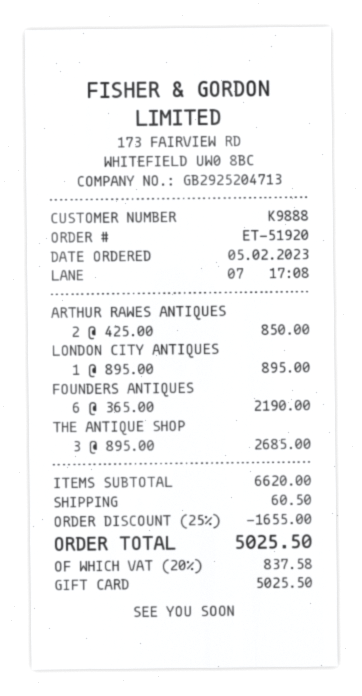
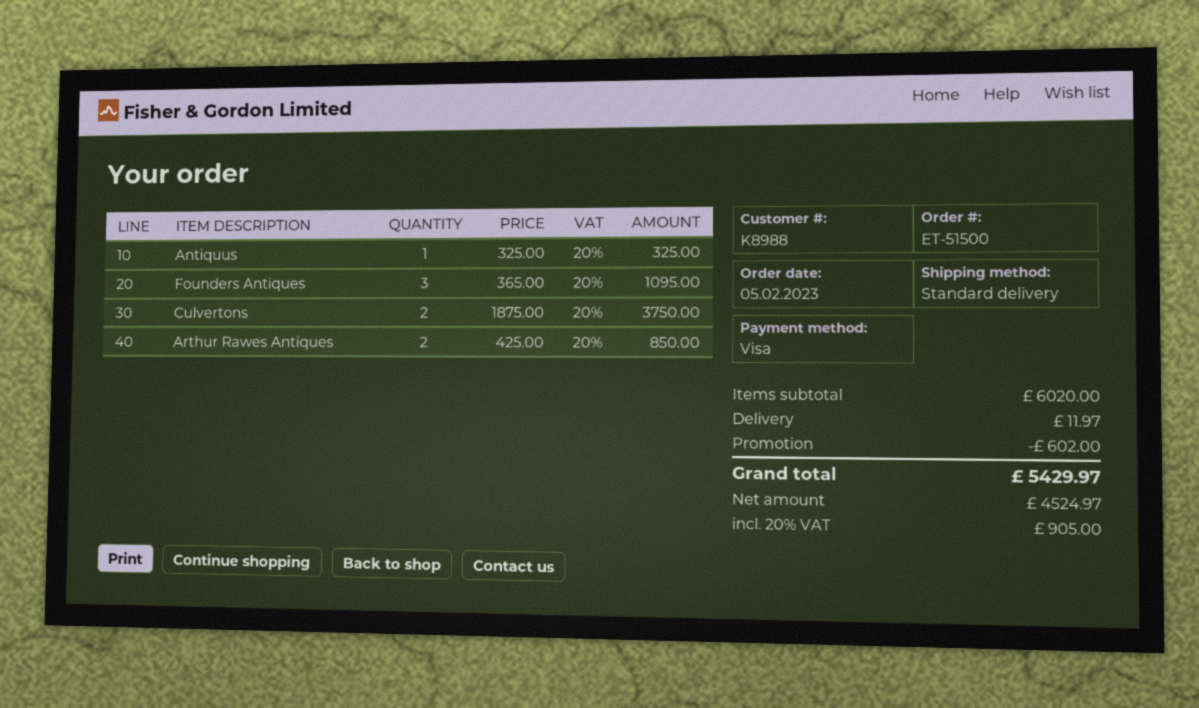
order number: ET-51920 -> ET-51500
customer number: K9888 -> K8988
payment method: gift card -> Visa
LONDON CITY ANTIQUES: 1 x 895.00 = 895.00 -> none
FOUNDERS ANTIQUES: 6 x 365.00 = 2190.00 -> 3 x 365.00 = 1095.00
THE ANTIQUE SHOP: 3 x 895.00 = 2685.00 -> none
Antiquus: none -> 1 x 325.00 = 325.00
Culvertons: none -> 2 x 1875.00 = 3750.00
subtotal: 6620.00 -> 6020.00
discount: 1655.00 -> 602.00
shipping: 60.50 -> 11.97
tax: 20% = 837.58 -> 20% = 905.00
total: 5025.50 -> 5429.97

